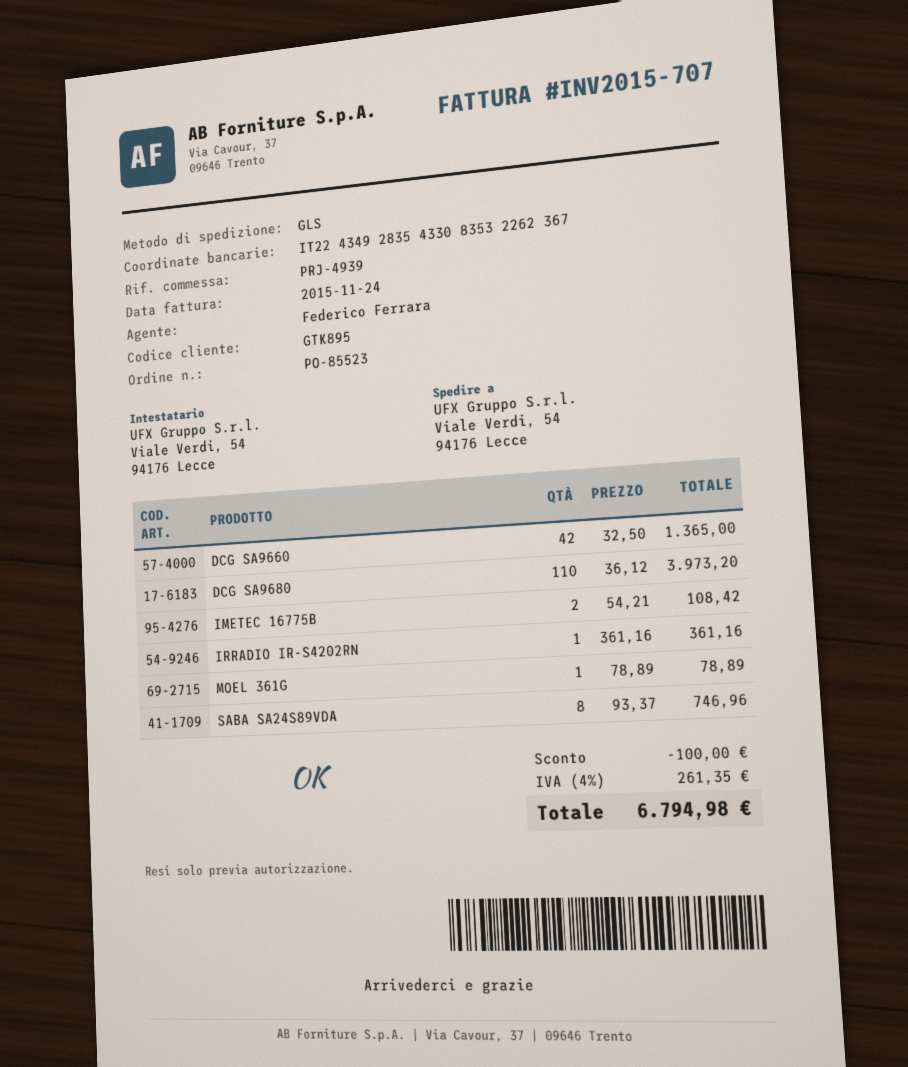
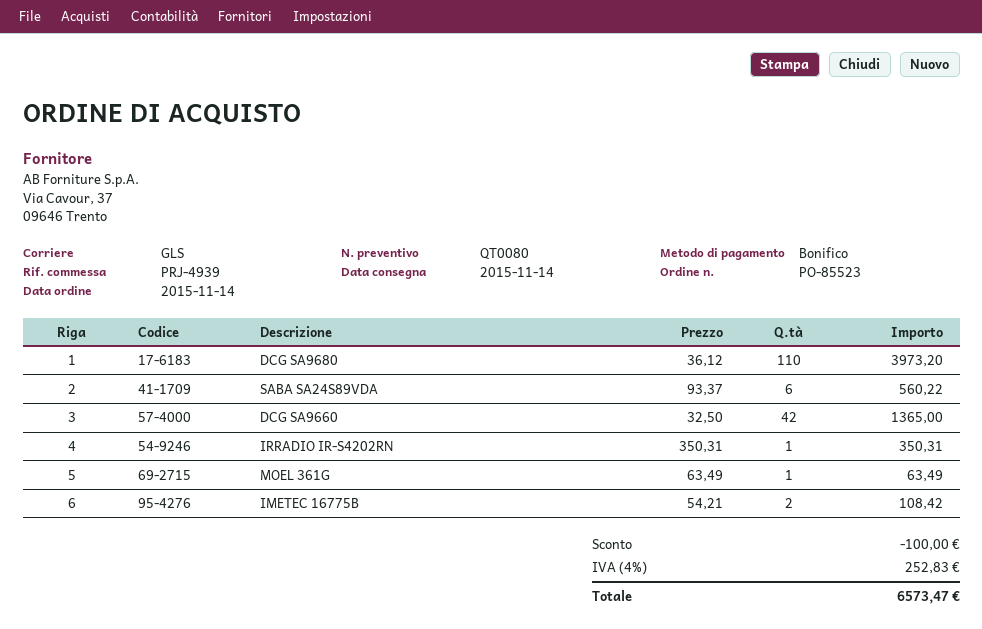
IRRADIO IR-S4202RN: 1 x 361.16 = 361.16 -> 1 x 350.31 = 350.31
MOEL 361G: 1 x 78.89 = 78.89 -> 1 x 63.49 = 63.49
SABA SA24S89VDA: 8 x 93.37 = 746.96 -> 6 x 93.37 = 560.22
tax: 4% = 261.35 -> 4% = 252.83
total: 6794.98 -> 6573.47

